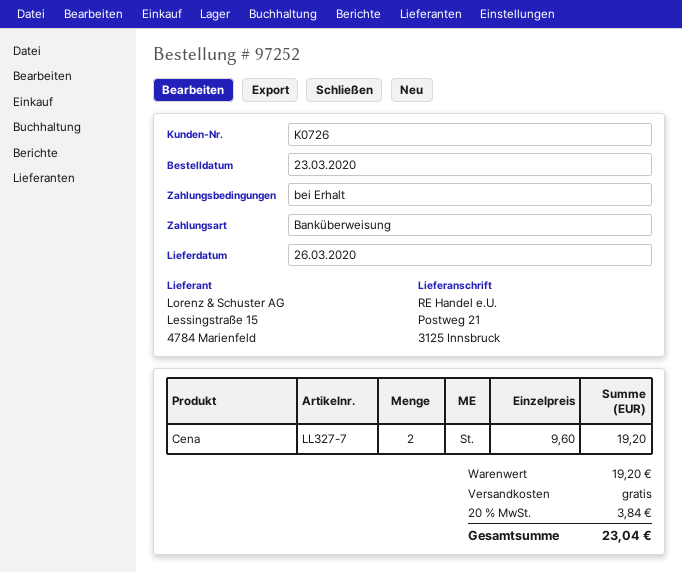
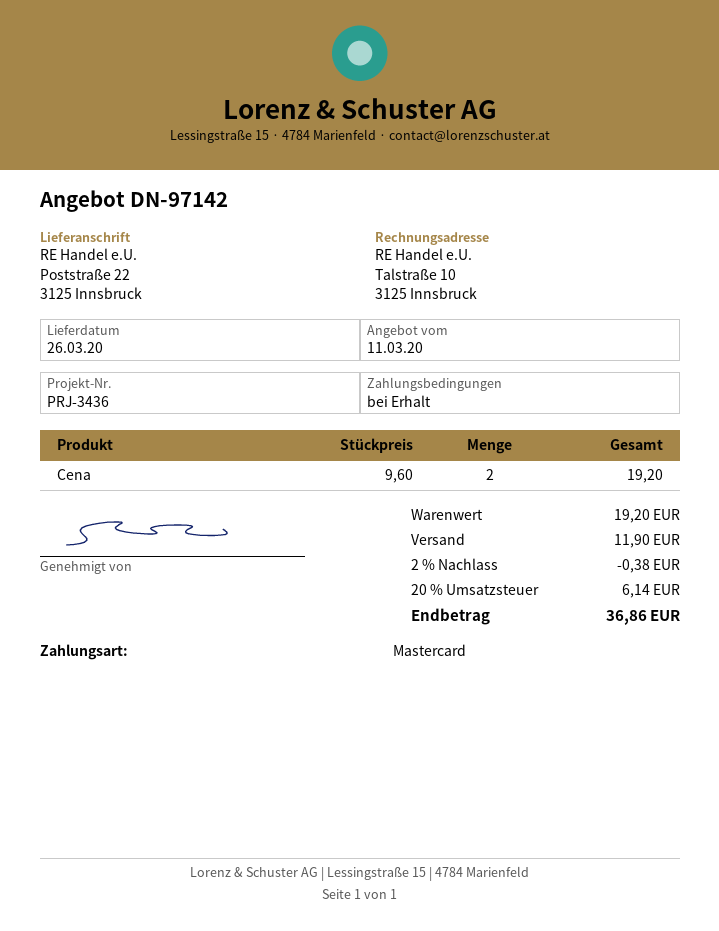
payment method: bank transfer -> Mastercard
ship to: Postweg 21, 3125 Innsbruck -> Poststraße 22, 3125 Innsbruck
discount: none -> 2% = 0.38
shipping: 0.00 -> 11.90
tax: 20% = 3.84 -> 20% = 6.14
total: 23.04 -> 36.86

